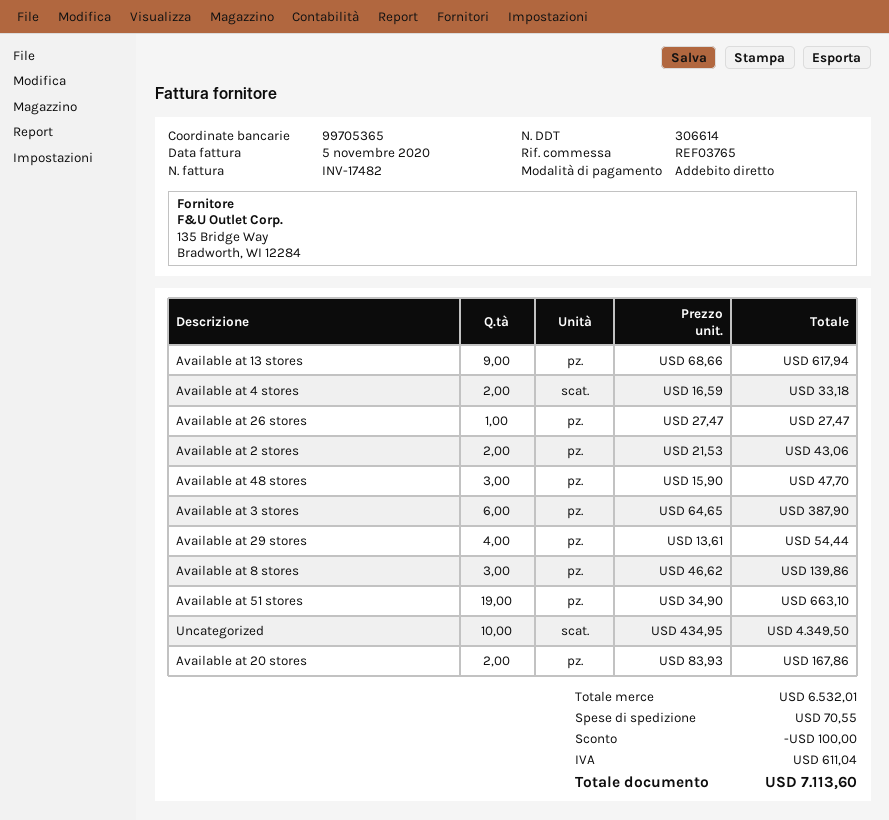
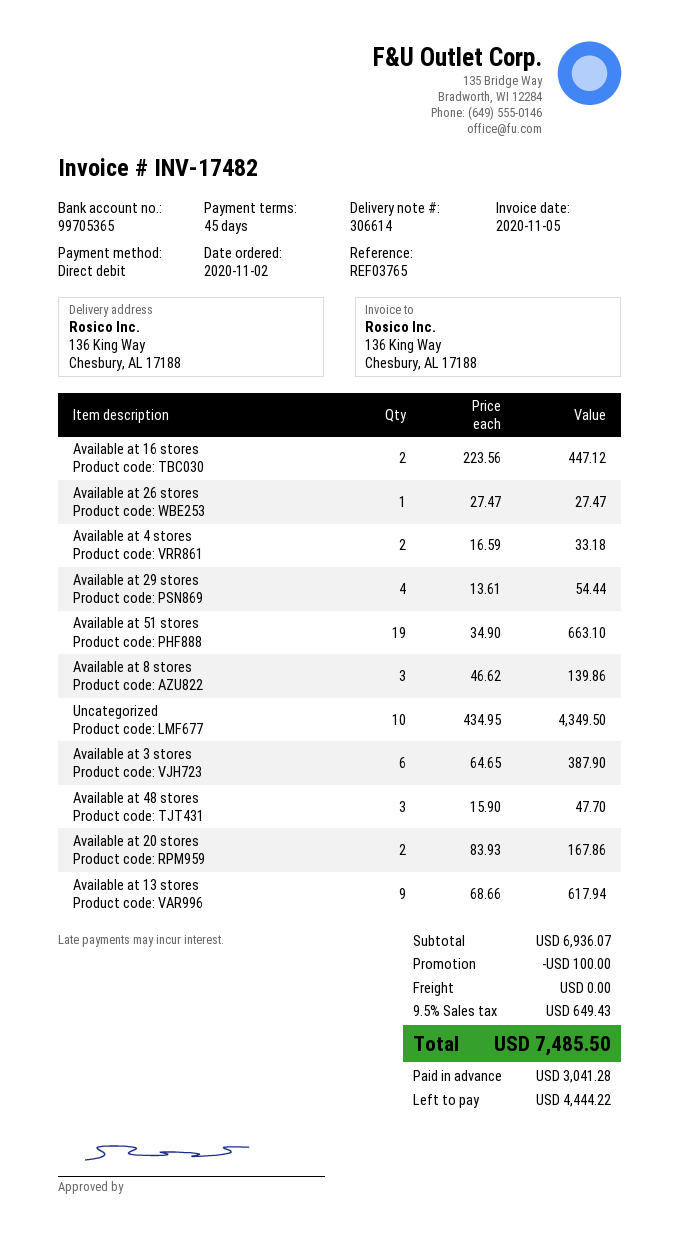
Available at 2 stores: 2 x 21.53 = 43.06 -> none
Available at 16 stores: none -> 2 x 223.56 = 447.12
subtotal: 6532.01 -> 6936.07
shipping: 70.55 -> 0.00
tax: 611.04 -> 649.43
total: 7113.60 -> 7485.50

